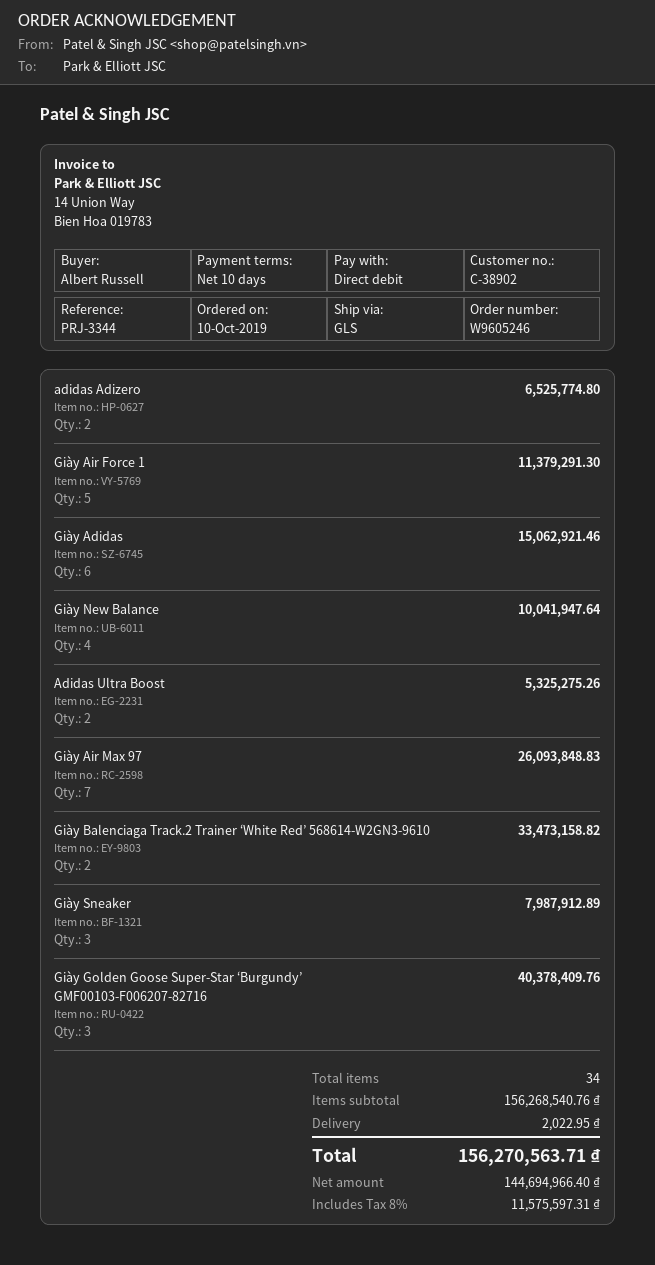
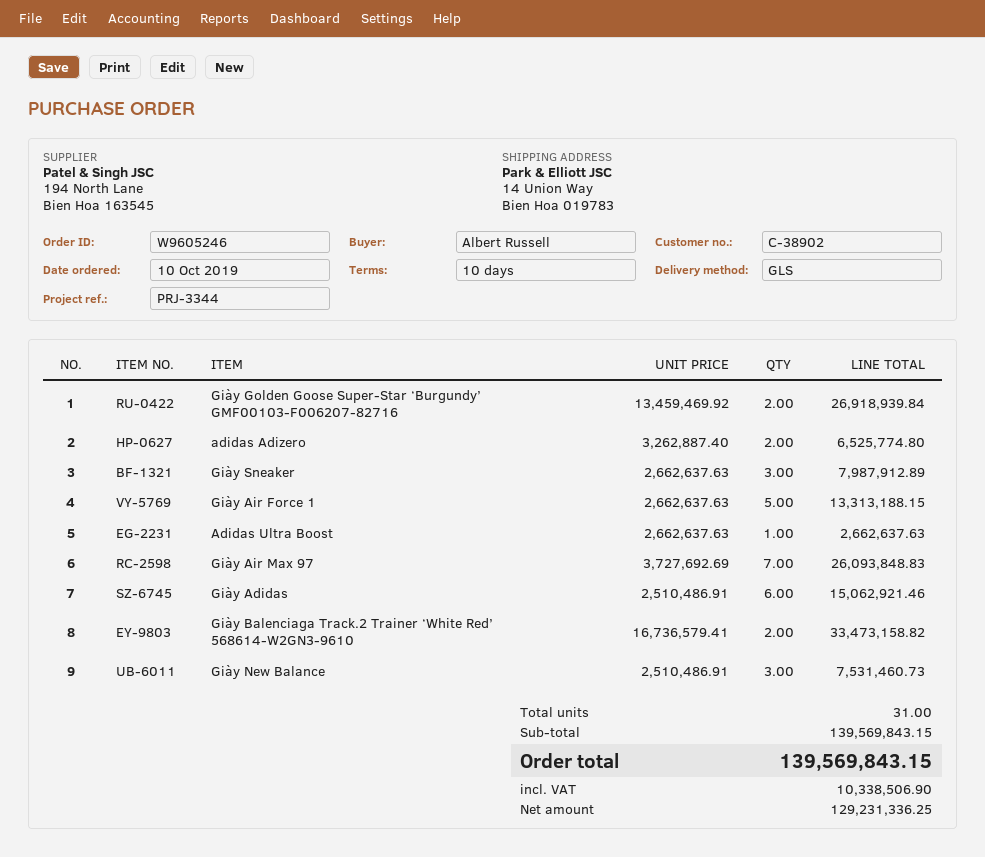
Giày Air Force 1: 5 for 11379291.30 -> 5 for 13313188.15
Giày New Balance: 4 for 10041947.64 -> 3 for 7531460.73
Adidas Ultra Boost: 2 for 5325275.26 -> 1 for 2662637.63
Giày Golden Goose Super-Star ‘Burgundy’ GMF00103-F006207-82716: 3 for 40378409.76 -> 2 for 26918939.84
total quantity: 34 -> 31
subtotal: 156268540.76 -> 139569843.15
shipping: 2022.95 -> none
net: 144694966.40 -> 129231336.25
tax: 11575597.31 -> 10338506.90
total: 156270563.71 -> 139569843.15

